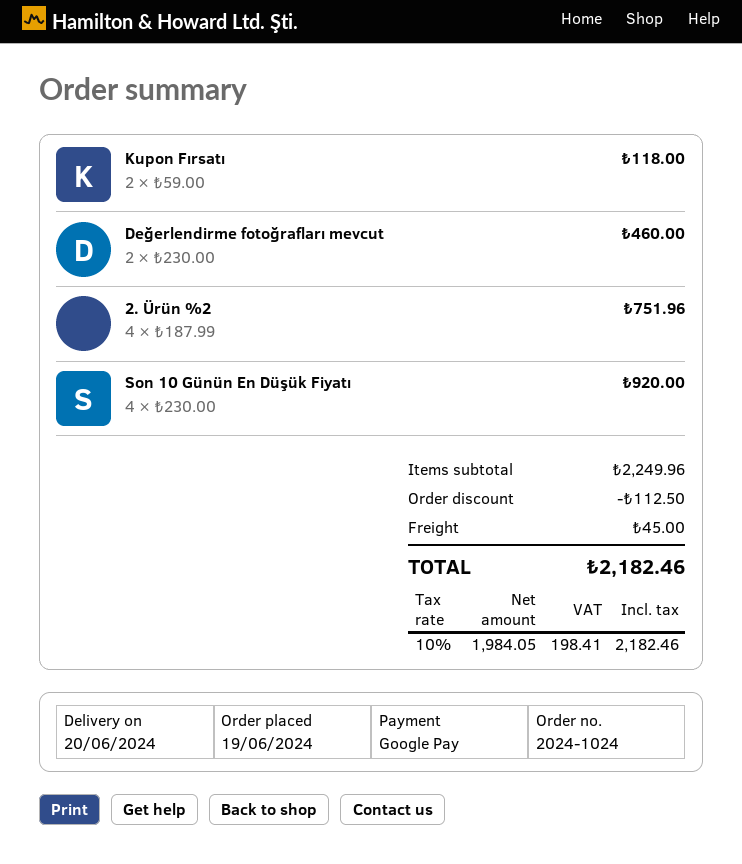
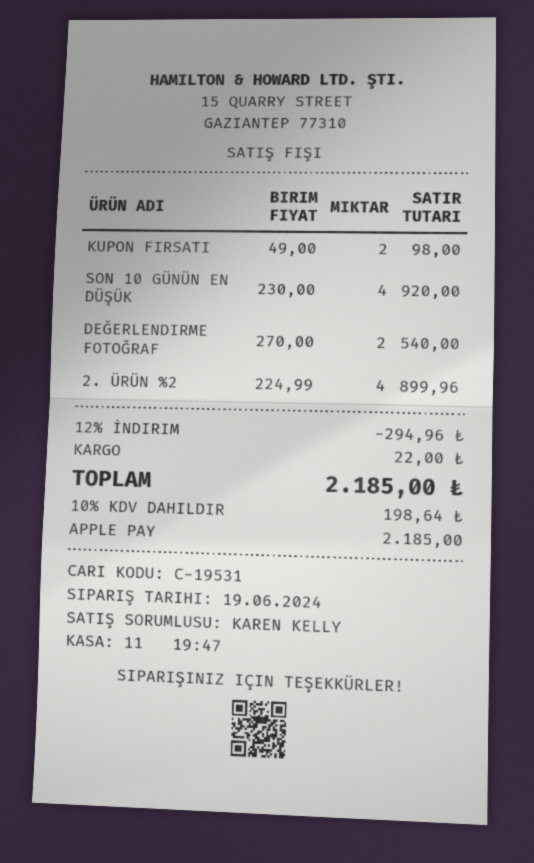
payment method: Google Pay -> Apple Pay
Kupon Fırsatı: 2 x 59.00 = 118.00 -> 2 x 49.00 = 98.00
Değerlendirme fotoğrafları mevcut: 2 x 230.00 = 460.00 -> 2 x 270.00 = 540.00
2. Ürün %2: 4 x 187.99 = 751.96 -> 4 x 224.99 = 899.96
discount: 112.50 -> 294.96
shipping: 45.00 -> 22.00
tax: 10% = 198.41 -> 10% = 198.64
total: 2182.46 -> 2185.00

